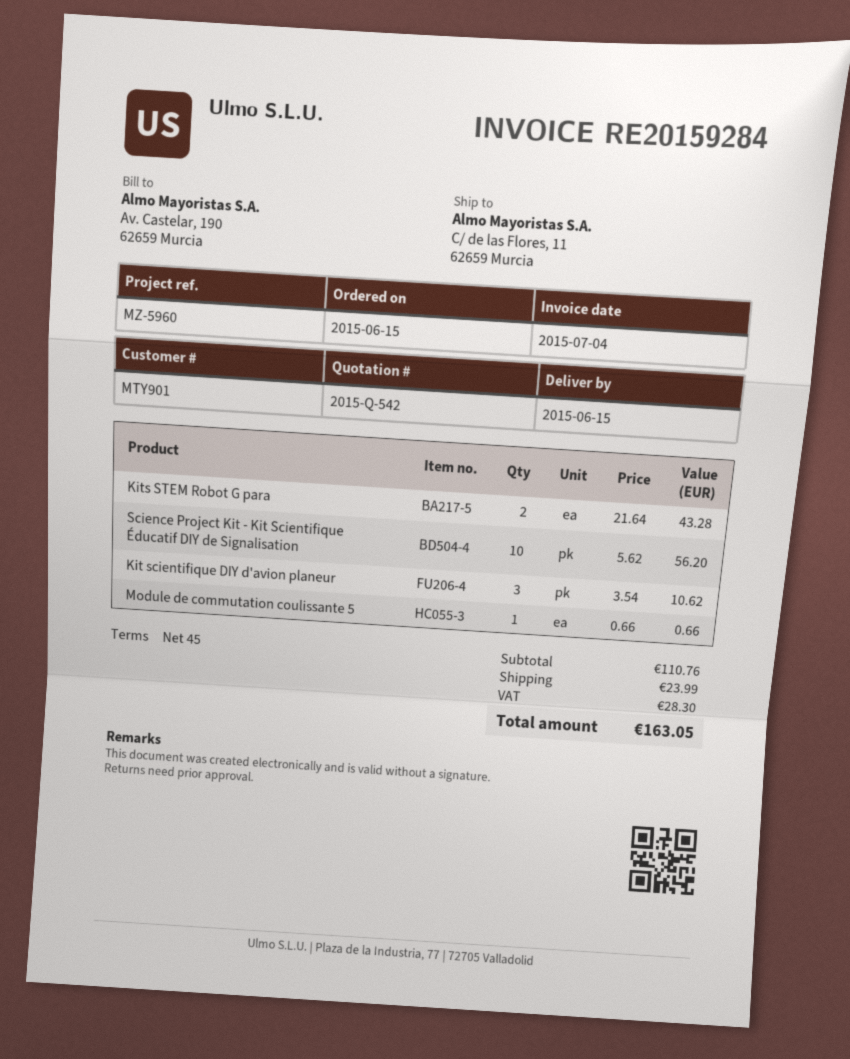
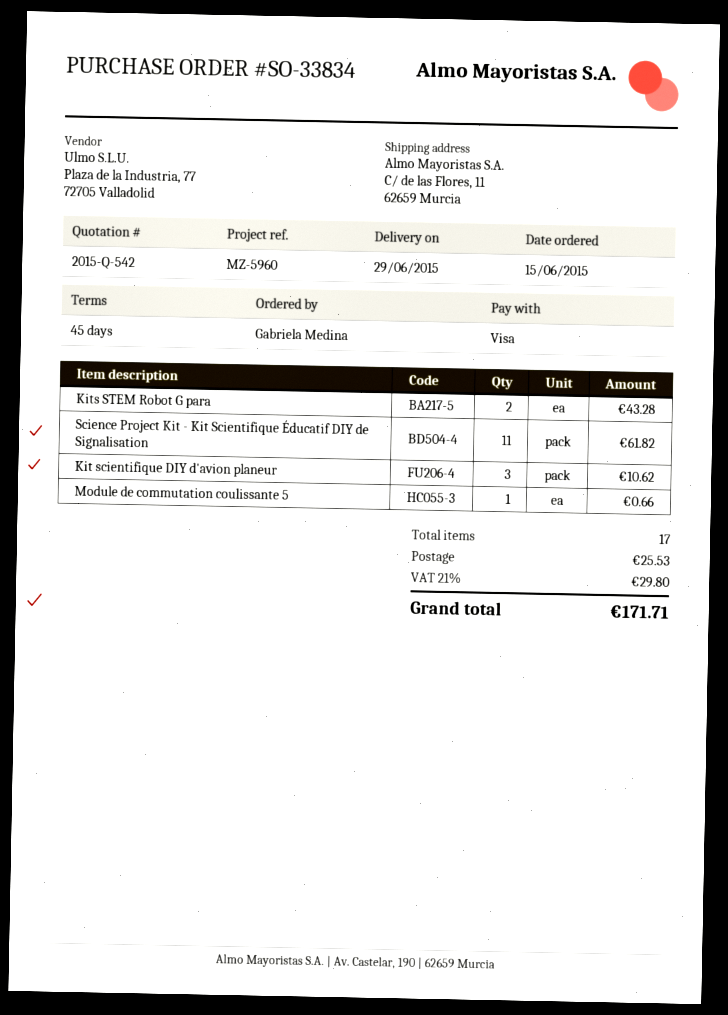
delivery date: 2015-06-15 -> 2015-06-29
Science Project Kit - Kit Scientifique Éducatif DIY de Signalisation: 10 for 56.20 -> 11 for 61.82
shipping: 23.99 -> 25.53
tax: 28.30 -> 29.80
total: 163.05 -> 171.71

